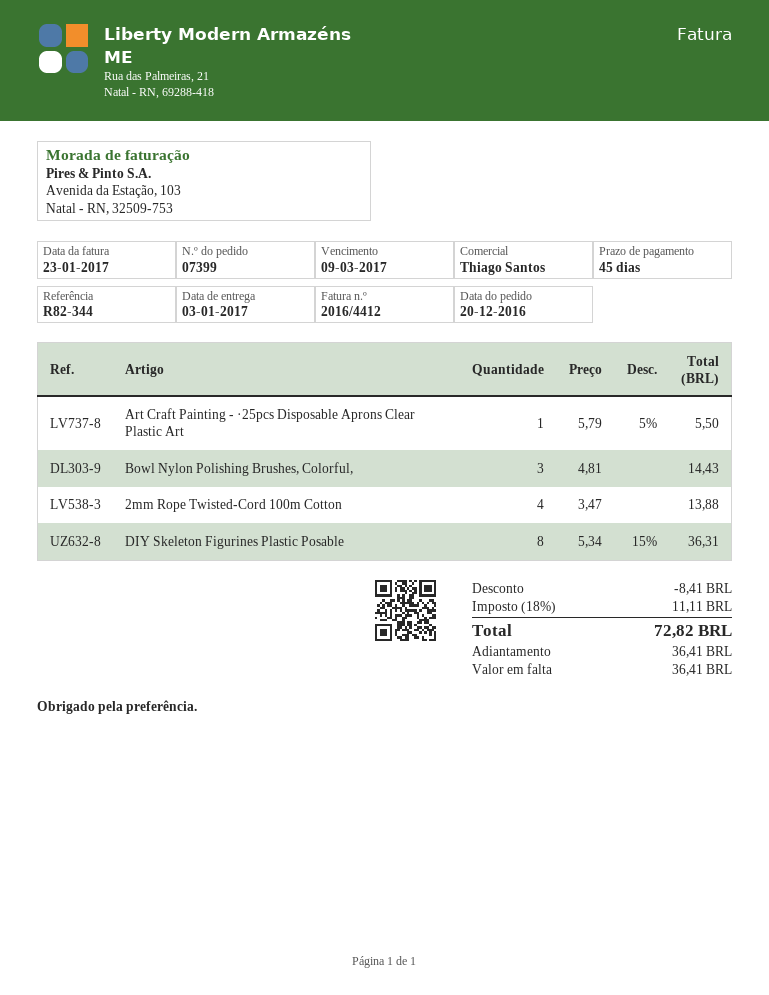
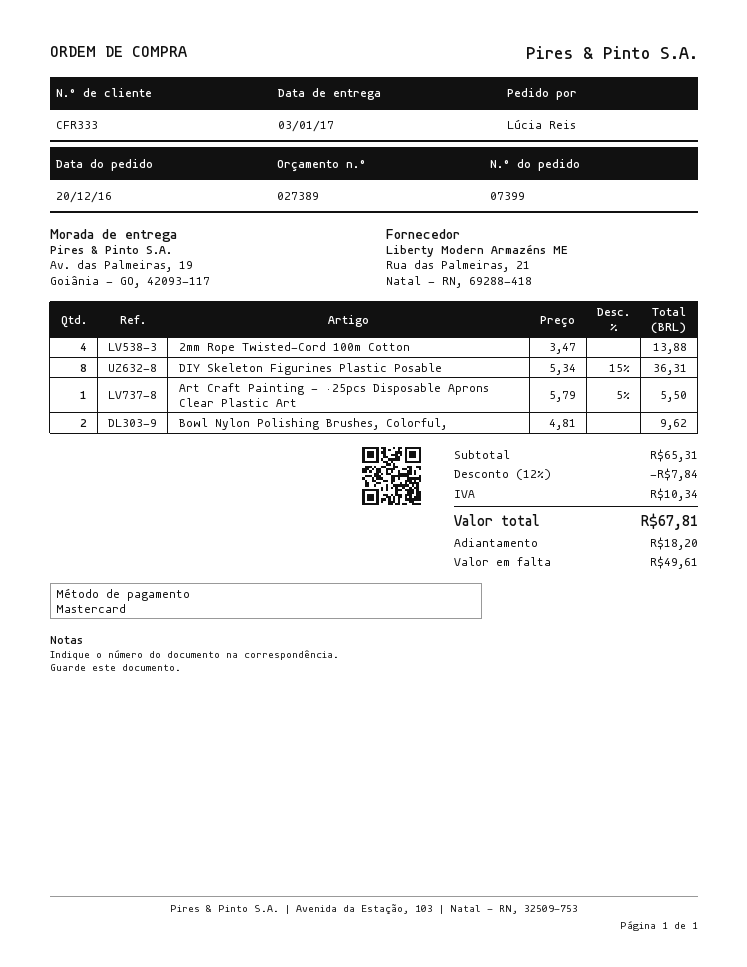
Bowl Nylon Polishing Brushes, Colorful,: 3 x 4.81 = 14.43 -> 2 x 4.81 = 9.62
discount: 8.41 -> 7.84
tax: 11.11 -> 10.34
total: 72.82 -> 67.81
deposit: 36.41 -> 18.20
balance: 36.41 -> 49.61

